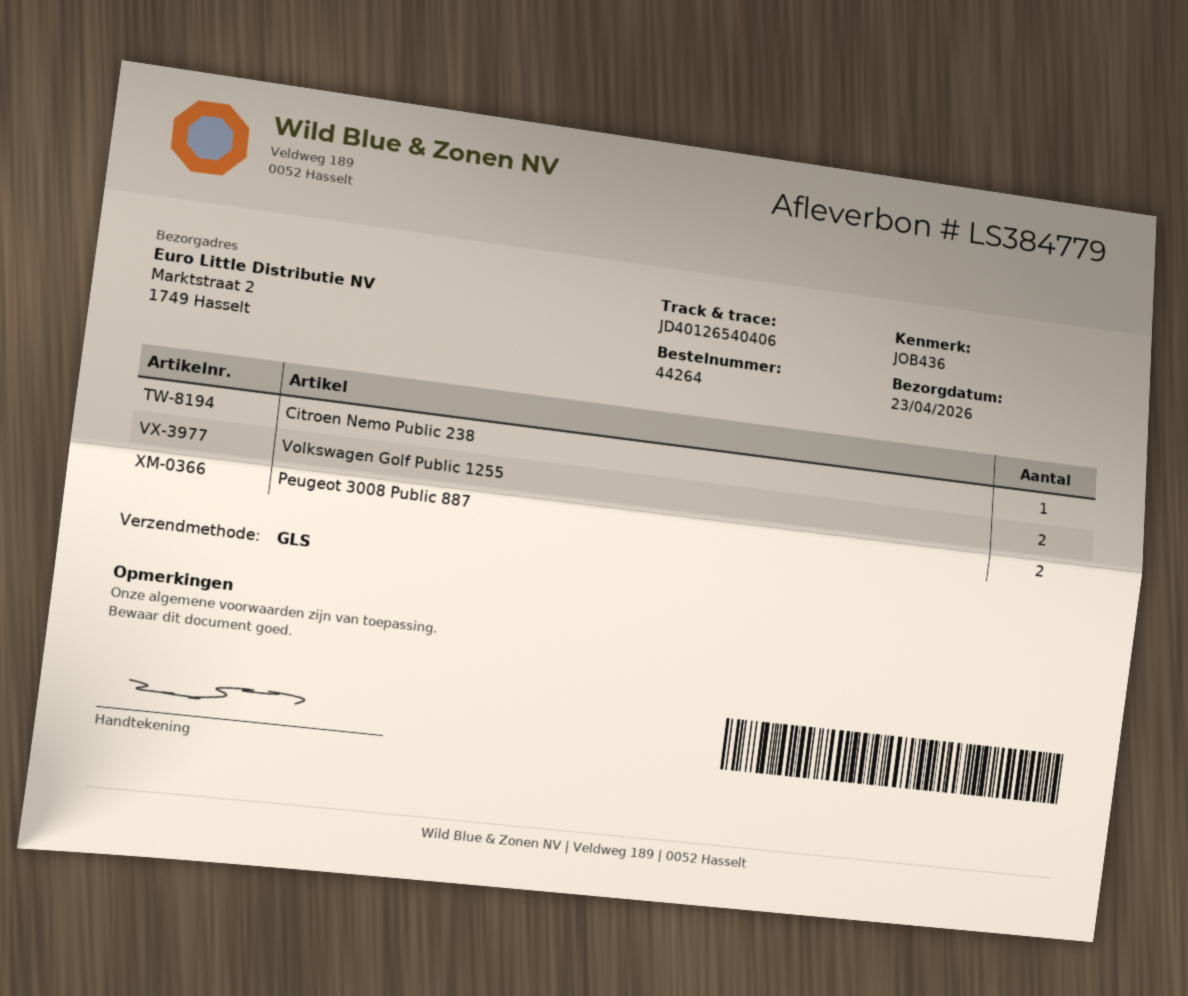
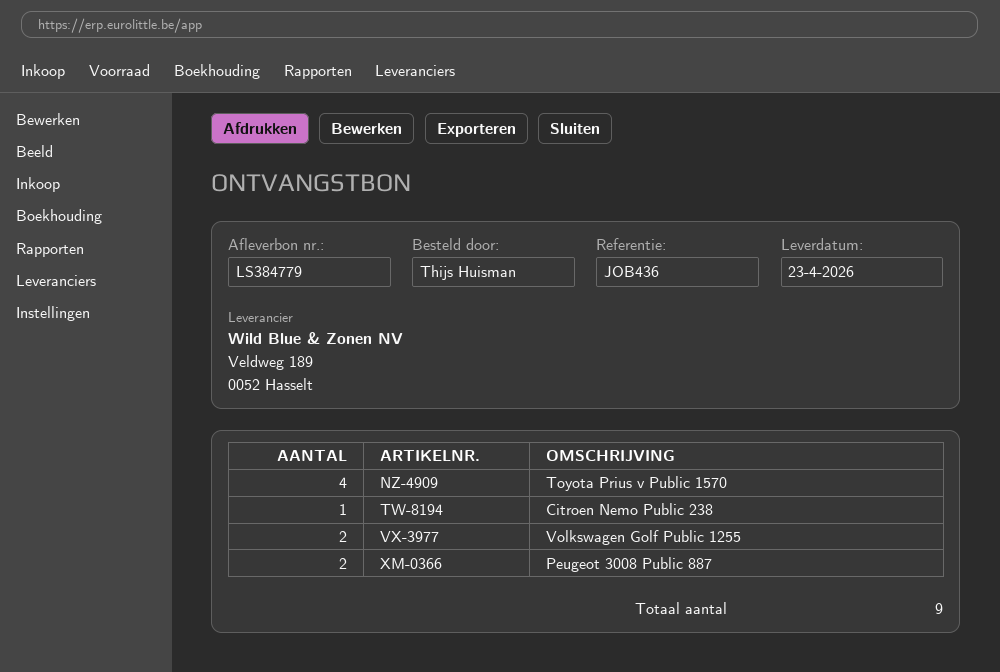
Toyota Prius v Public 1570: none -> 4

